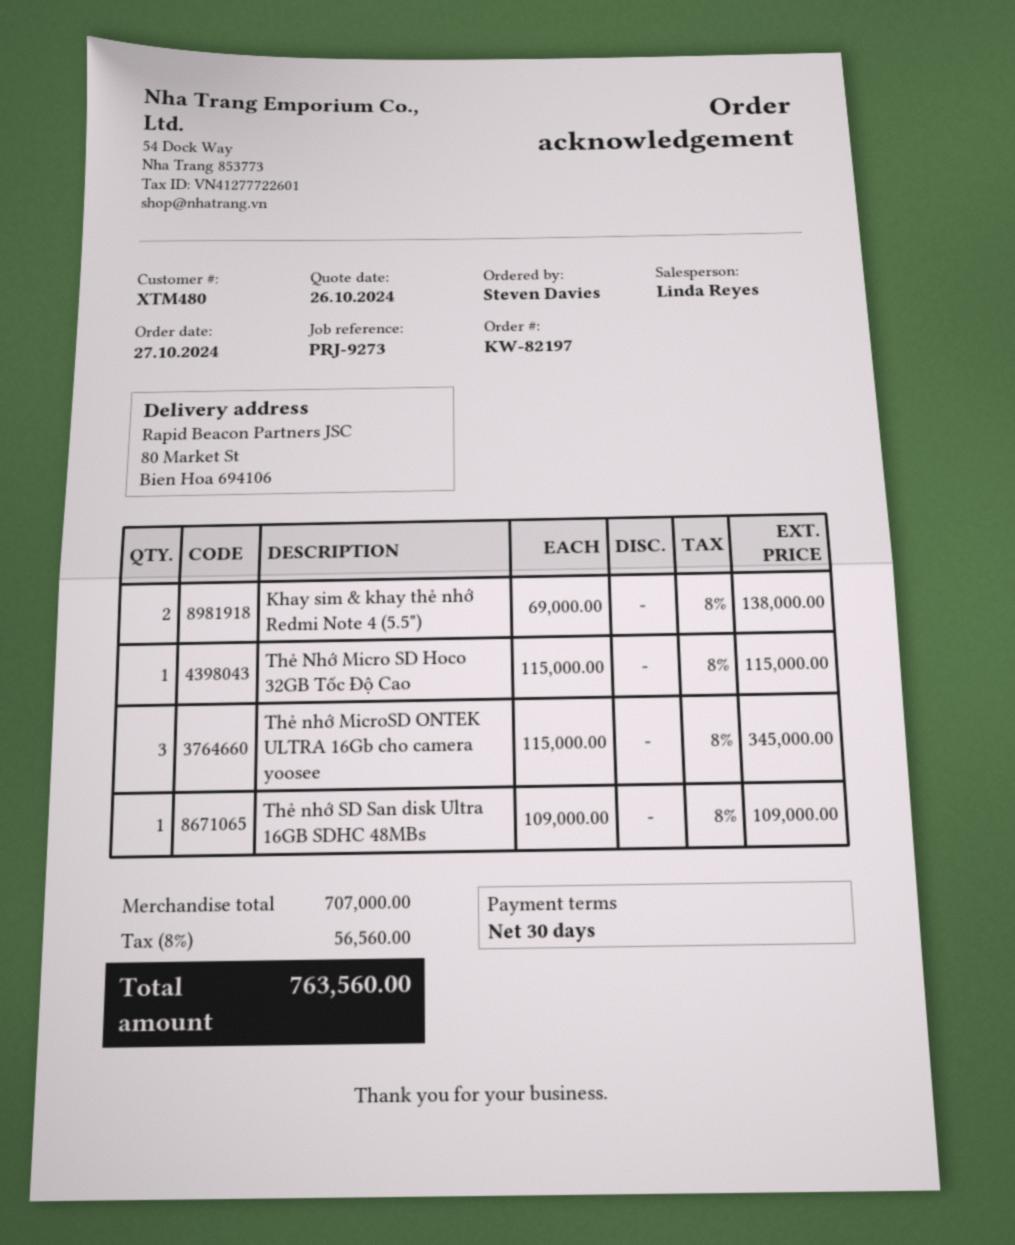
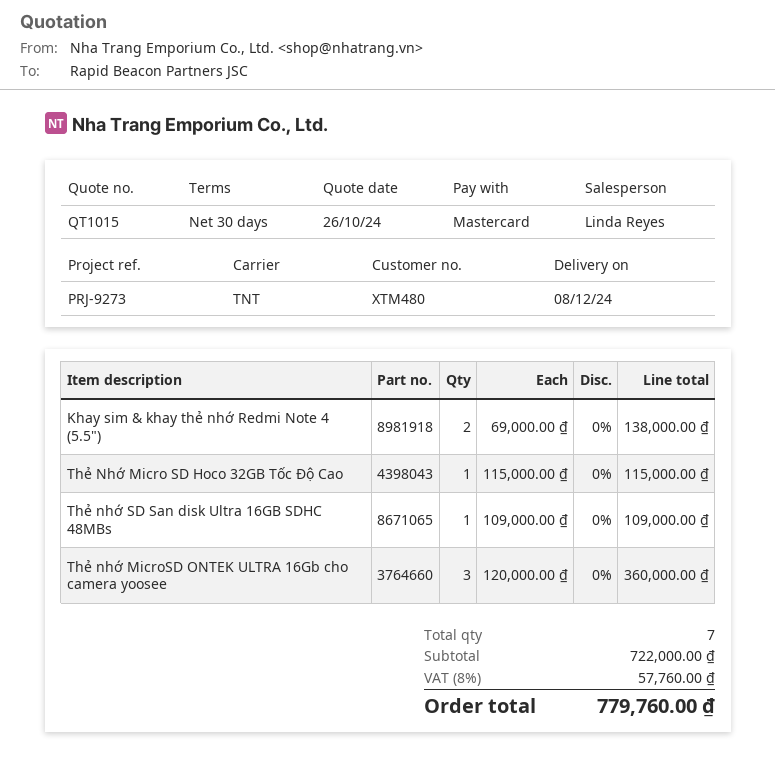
Thẻ nhớ MicroSD ONTEK ULTRA 16Gb cho camera yoosee: 3 x 115000.00 = 345000.00 -> 3 x 120000.00 = 360000.00
subtotal: 707000.00 -> 722000.00
tax: 8% = 56560.00 -> 8% = 57760.00
total: 763560.00 -> 779760.00

